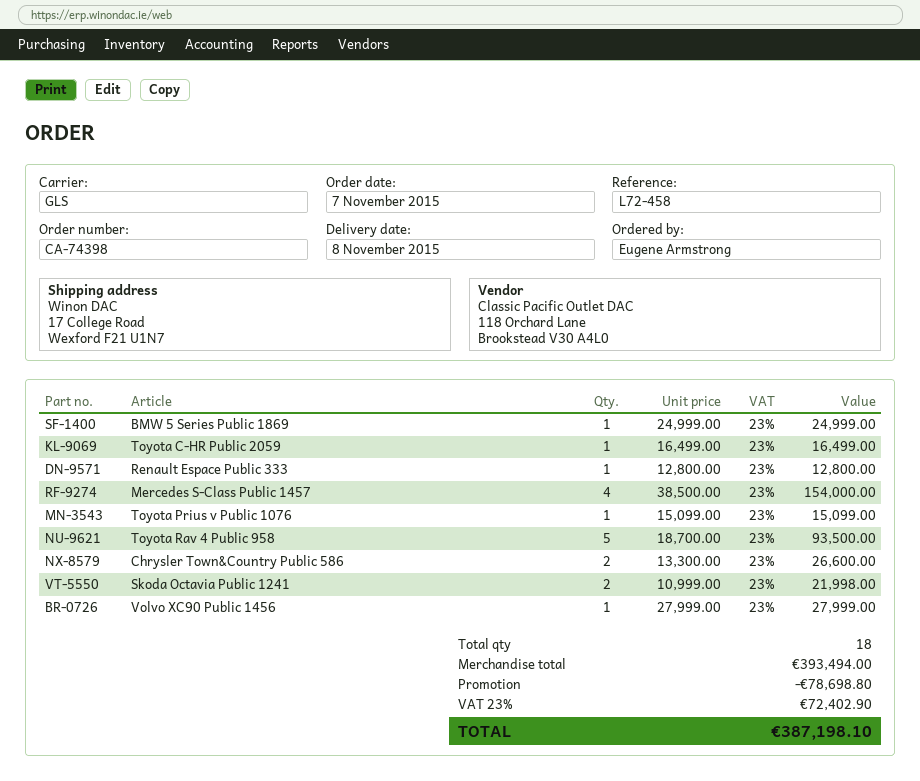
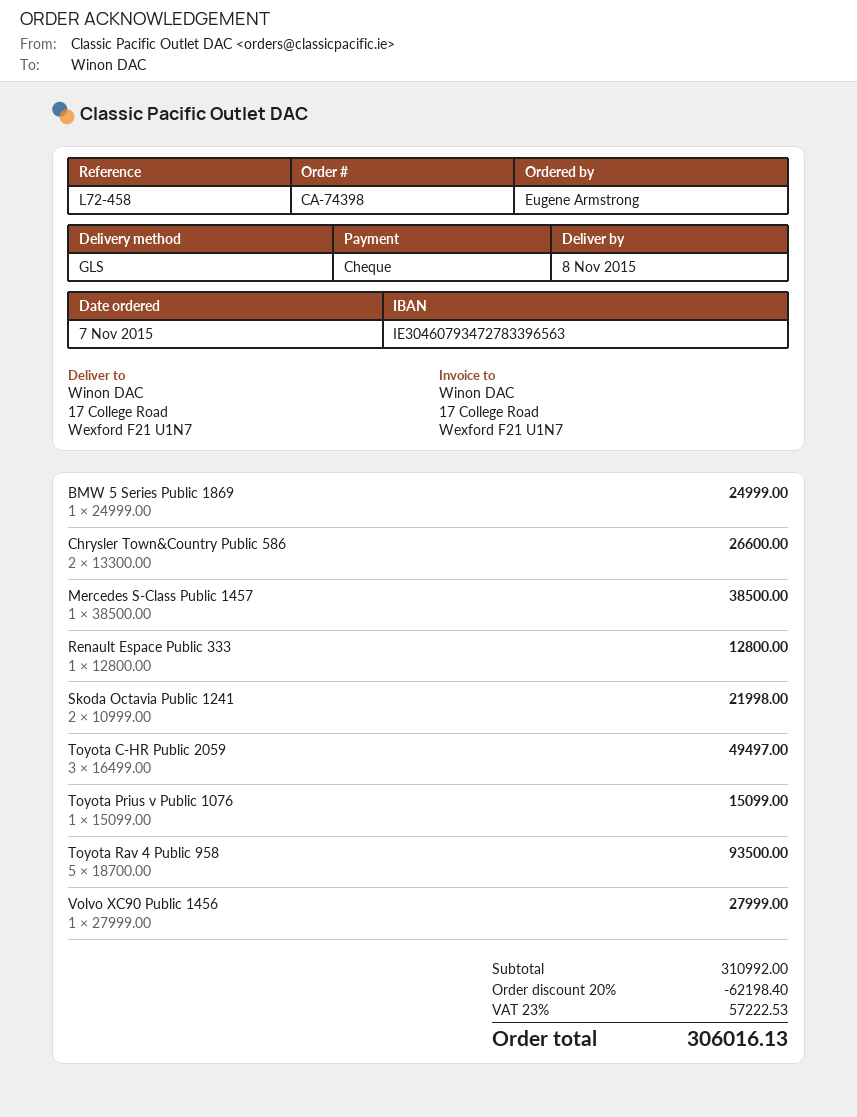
Toyota C-HR Public 2059: 1 x 16499.00 = 16499.00 -> 3 x 16499.00 = 49497.00
Mercedes S-Class Public 1457: 4 x 38500.00 = 154000.00 -> 1 x 38500.00 = 38500.00
subtotal: 393494.00 -> 310992.00
discount: 78698.80 -> 62198.40
tax: 23% = 72402.90 -> 23% = 57222.53
total: 387198.10 -> 306016.13

